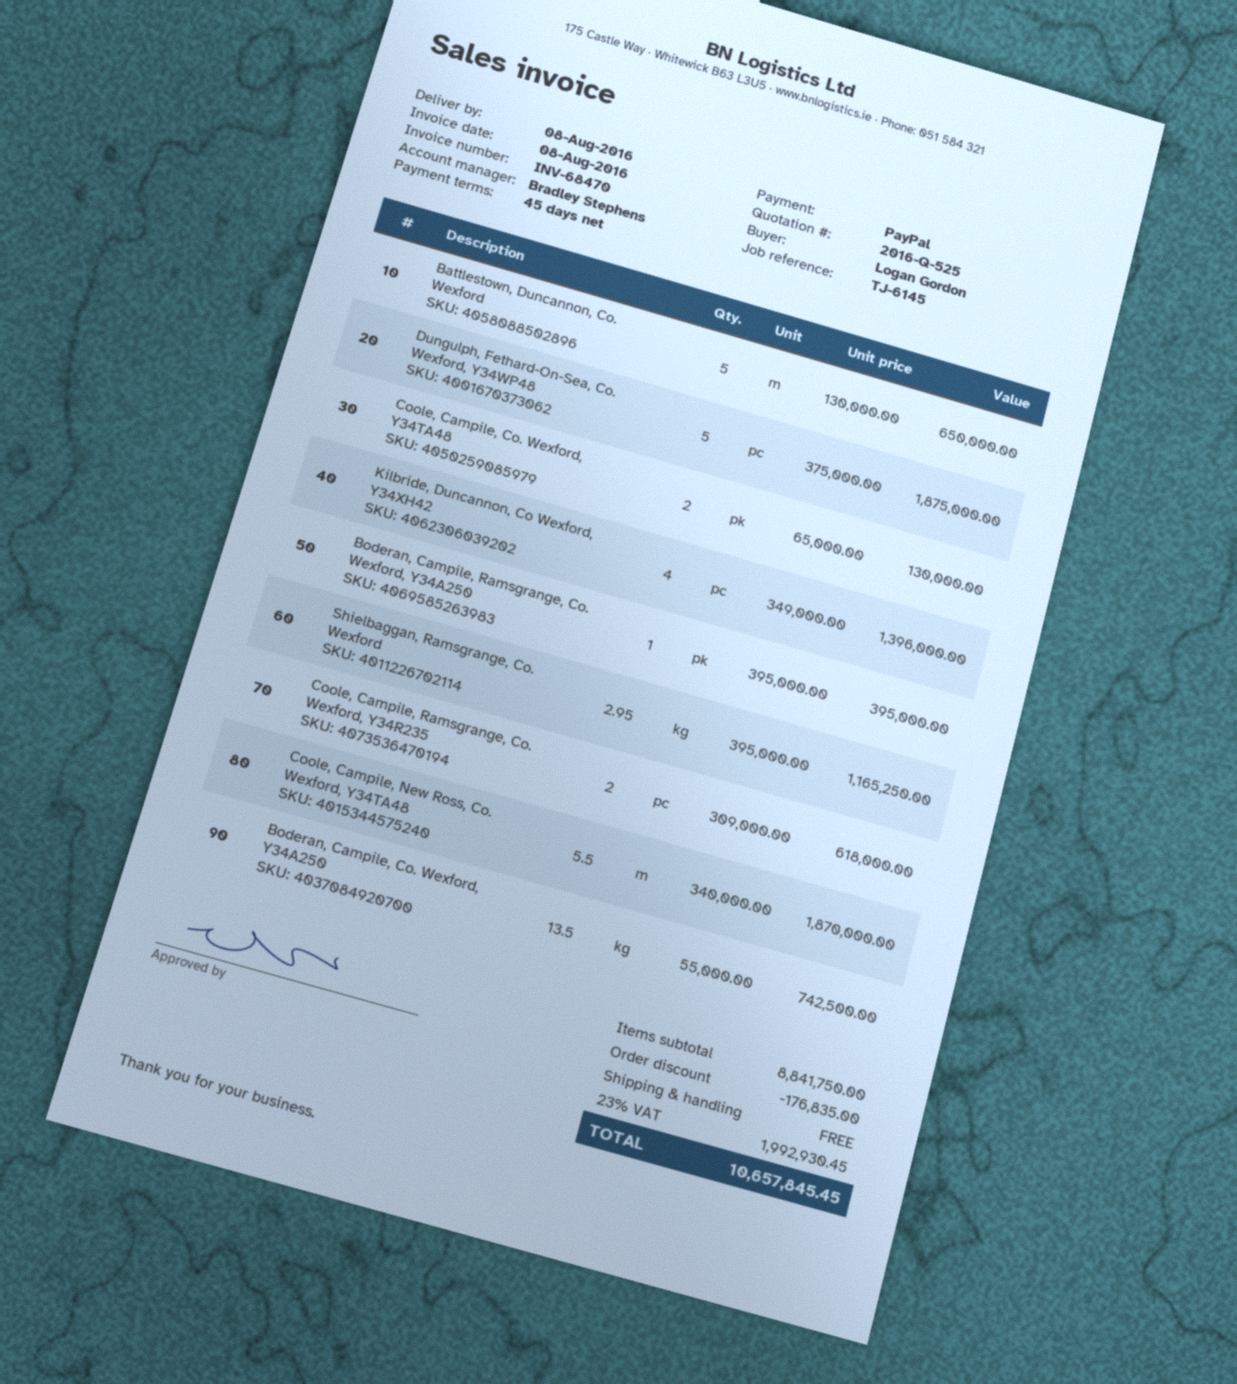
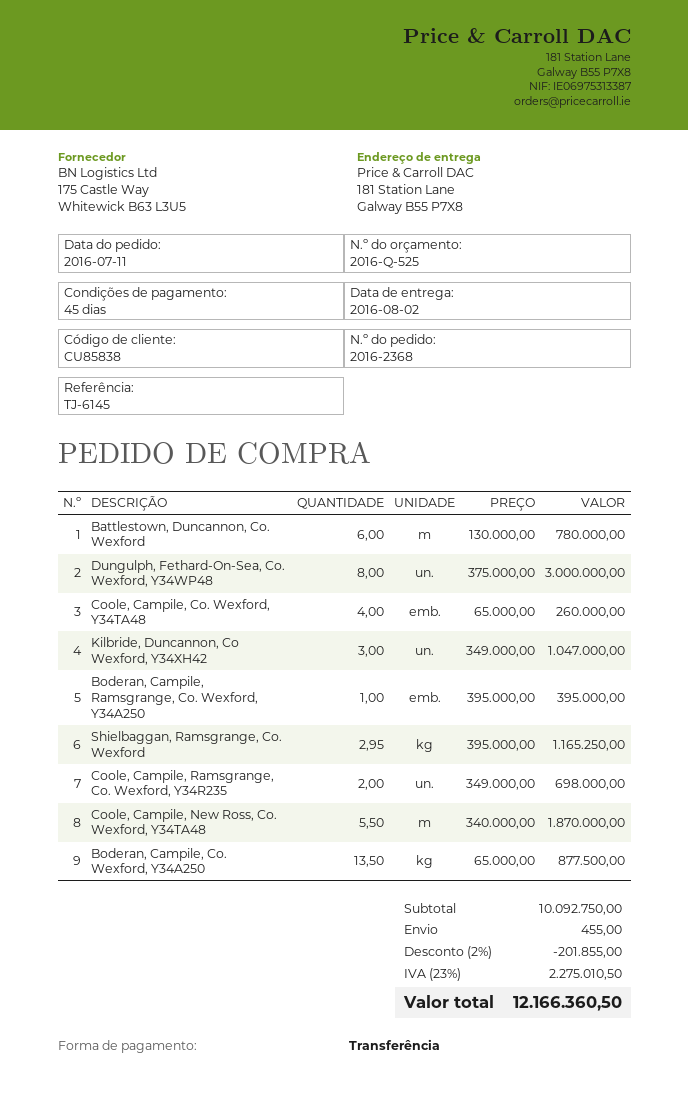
delivery date: 2016-08-08 -> 2016-08-02
payment method: PayPal -> bank transfer
Battlestown, Duncannon, Co. Wexford: 5 x 130000.00 = 650000.00 -> 6 x 130000.00 = 780000.00
Dungulph, Fethard-On-Sea, Co. Wexford, Y34WP48: 5 x 375000.00 = 1875000.00 -> 8 x 375000.00 = 3000000.00
Coole, Campile, Co. Wexford, Y34TA48: 2 x 65000.00 = 130000.00 -> 4 x 65000.00 = 260000.00
Kilbride, Duncannon, Co Wexford, Y34XH42: 4 x 349000.00 = 1396000.00 -> 3 x 349000.00 = 1047000.00
Coole, Campile, Ramsgrange, Co. Wexford, Y34R235: 2 x 309000.00 = 618000.00 -> 2 x 349000.00 = 698000.00
Boderan, Campile, Co. Wexford, Y34A250: 13.5 x 55000.00 = 742500.00 -> 13.5 x 65000.00 = 877500.00
subtotal: 8841750.00 -> 10092750.00
discount: 176835.00 -> 201855.00
shipping: 0.00 -> 455.00
tax: 23% = 1992930.45 -> 23% = 2275010.50
total: 10657845.45 -> 12166360.50

